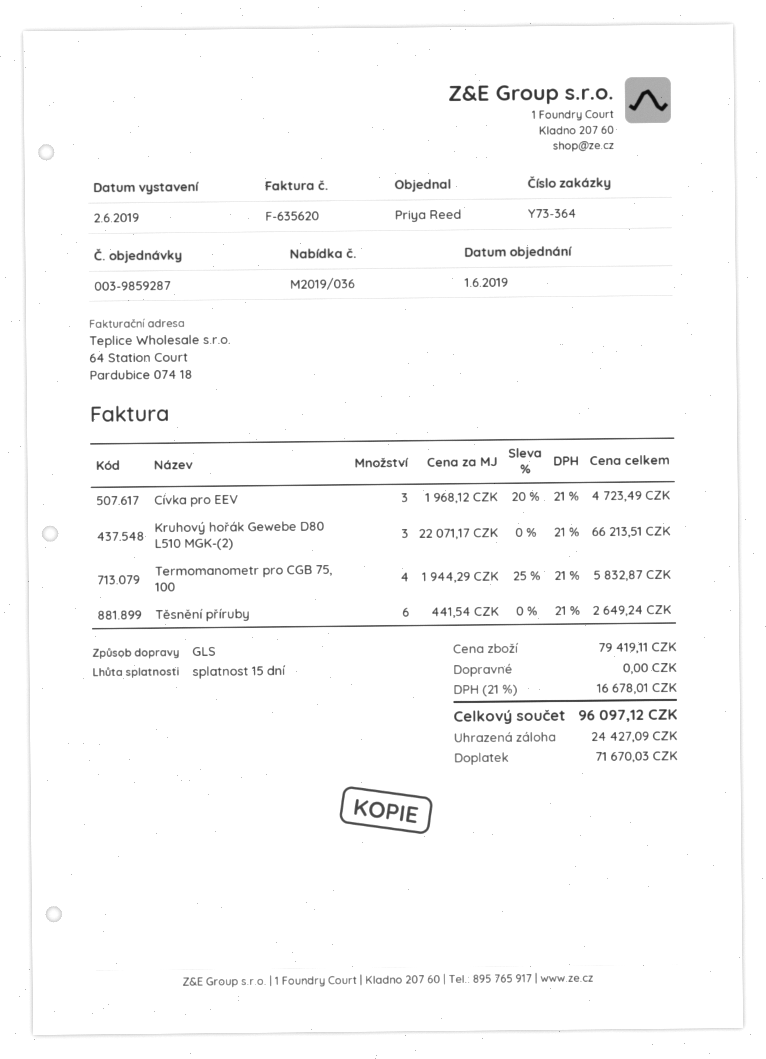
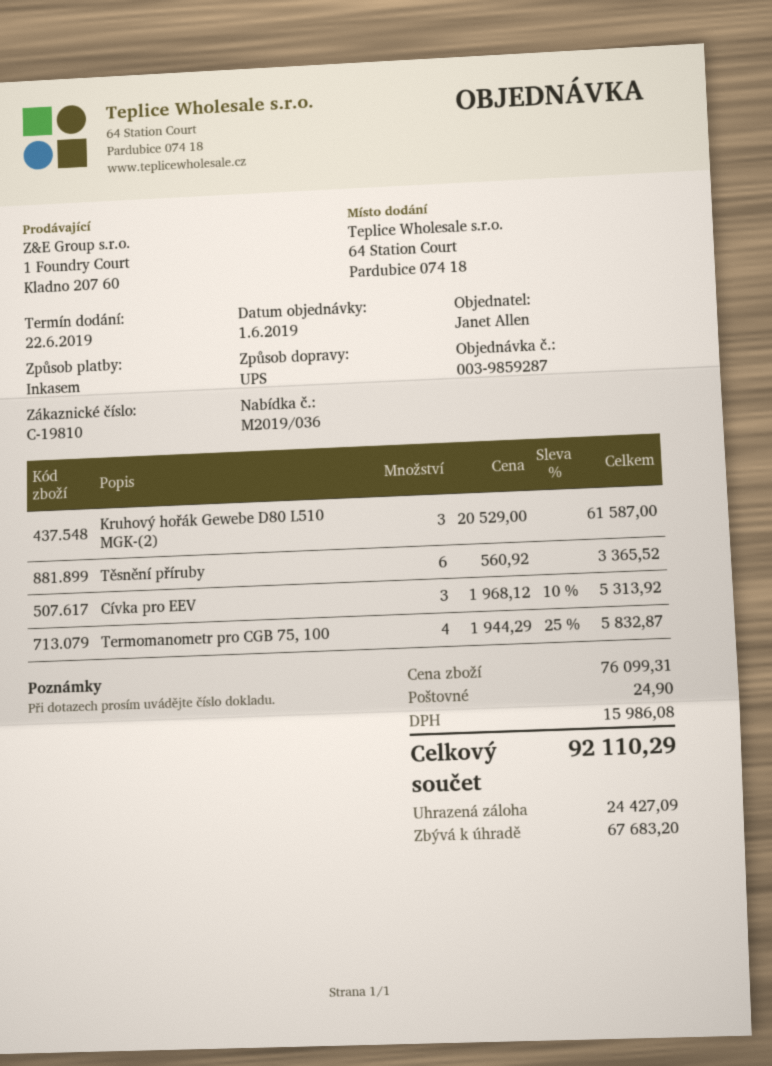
ordered by: Priya Reed -> Janet Allen
shipping method: GLS -> UPS
Cívka pro EEV: 3 x 1968.12 - 20% = 4723.49 -> 3 x 1968.12 - 10% = 5313.92
Kruhový hořák Gewebe D80 L510 MGK-(2): 3 x 22071.17 = 66213.51 -> 3 x 20529.00 = 61587.00
Těsnění příruby: 6 x 441.54 = 2649.24 -> 6 x 560.92 = 3365.52
subtotal: 79419.11 -> 76099.31
shipping: 0.00 -> 24.90
tax: 16678.01 -> 15986.08
total: 96097.12 -> 92110.29
balance: 71670.03 -> 67683.20

